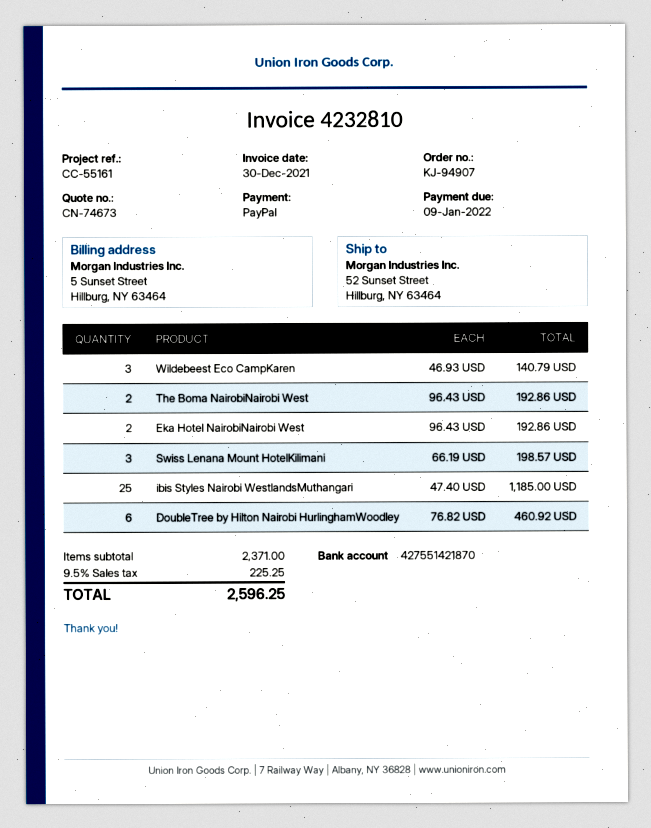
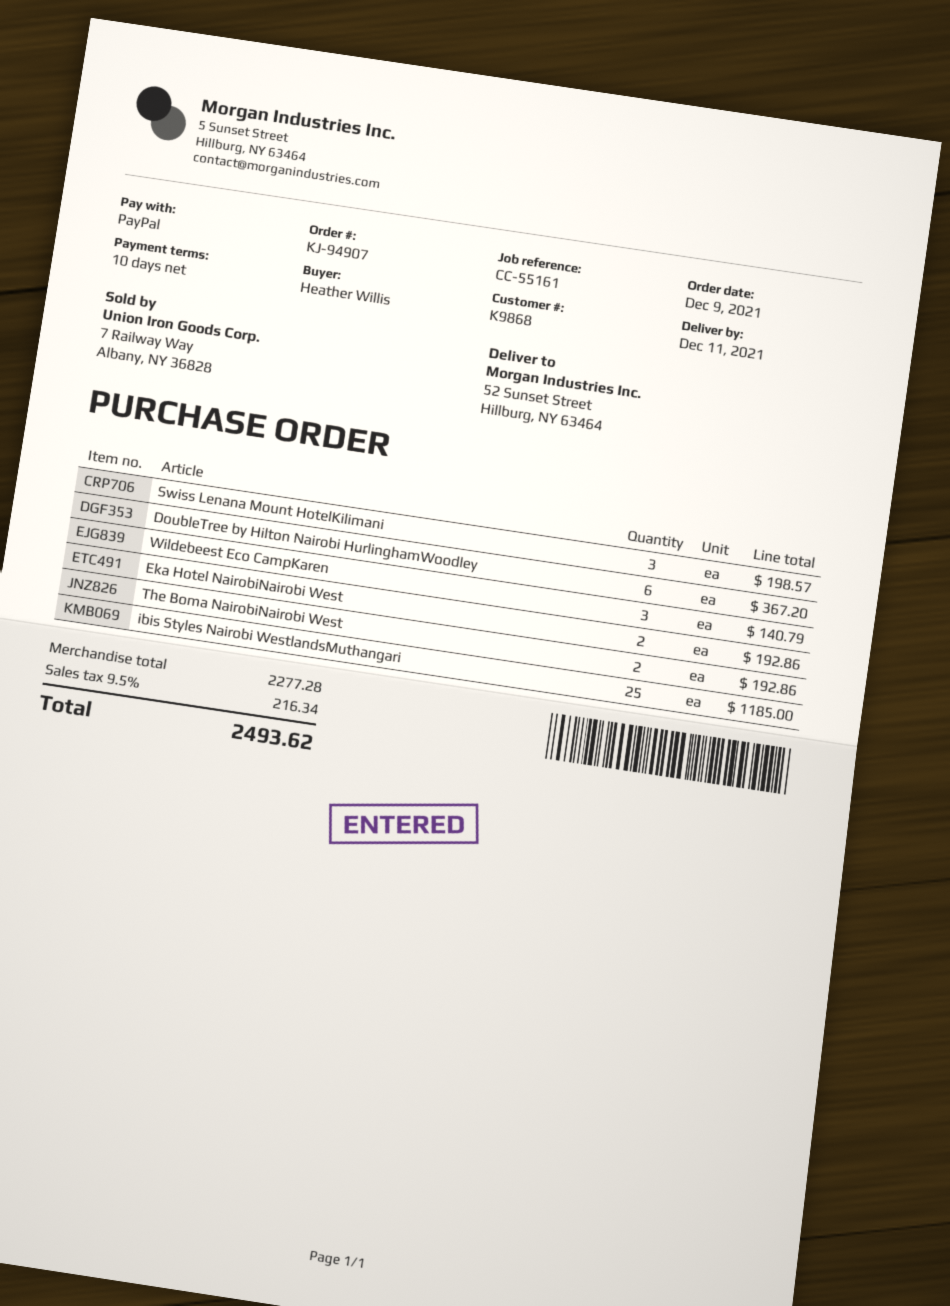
DoubleTree by Hilton Nairobi HurlinghamWoodley: 6 for 460.92 -> 6 for 367.20
subtotal: 2371.00 -> 2277.28
tax: 9.5% = 225.25 -> 9.5% = 216.34
total: 2596.25 -> 2493.62

